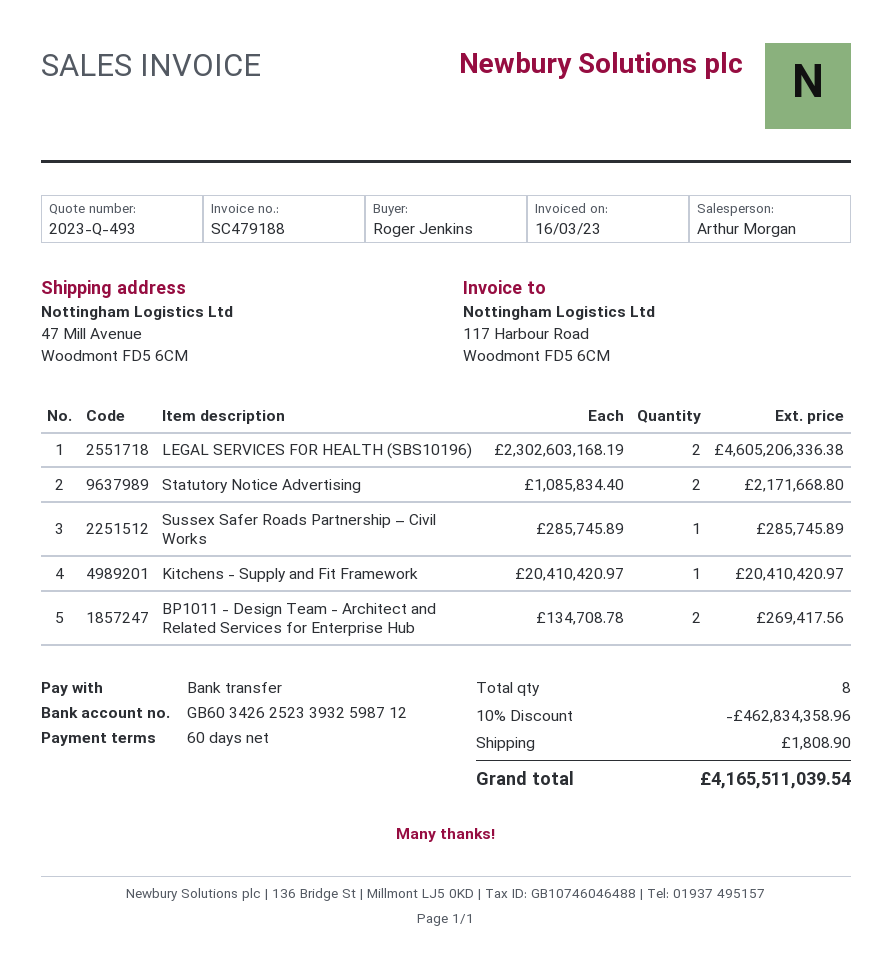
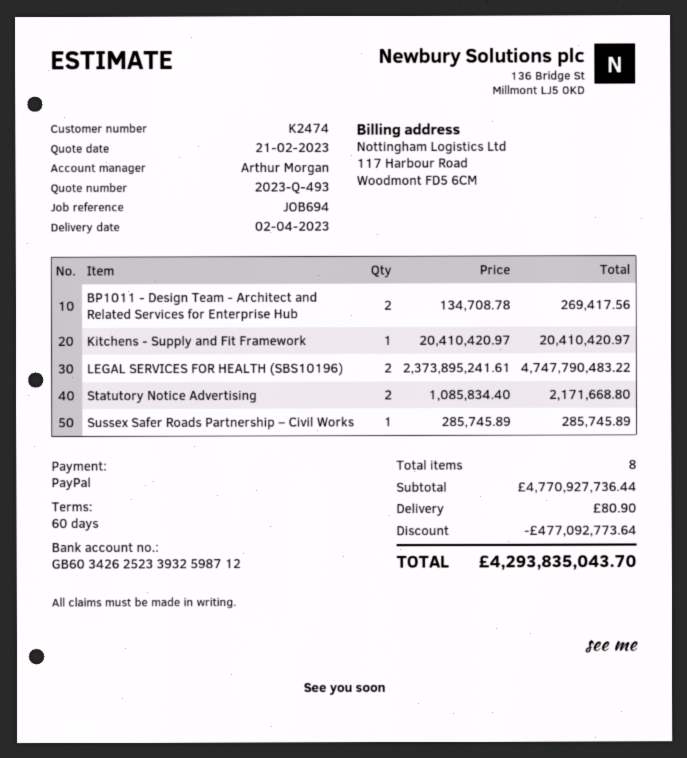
payment method: bank transfer -> PayPal
LEGAL SERVICES FOR HEALTH (SBS10196): 2 x 2302603168.19 = 4605206336.38 -> 2 x 2373895241.61 = 4747790483.22
discount: 462834358.96 -> 477092773.64
shipping: 1808.90 -> 80.90
total: 4165511039.54 -> 4293835043.70

